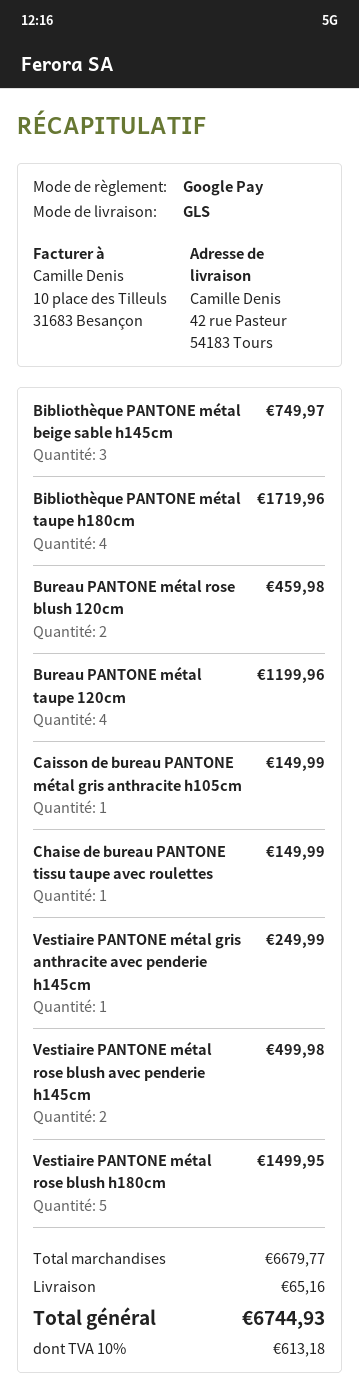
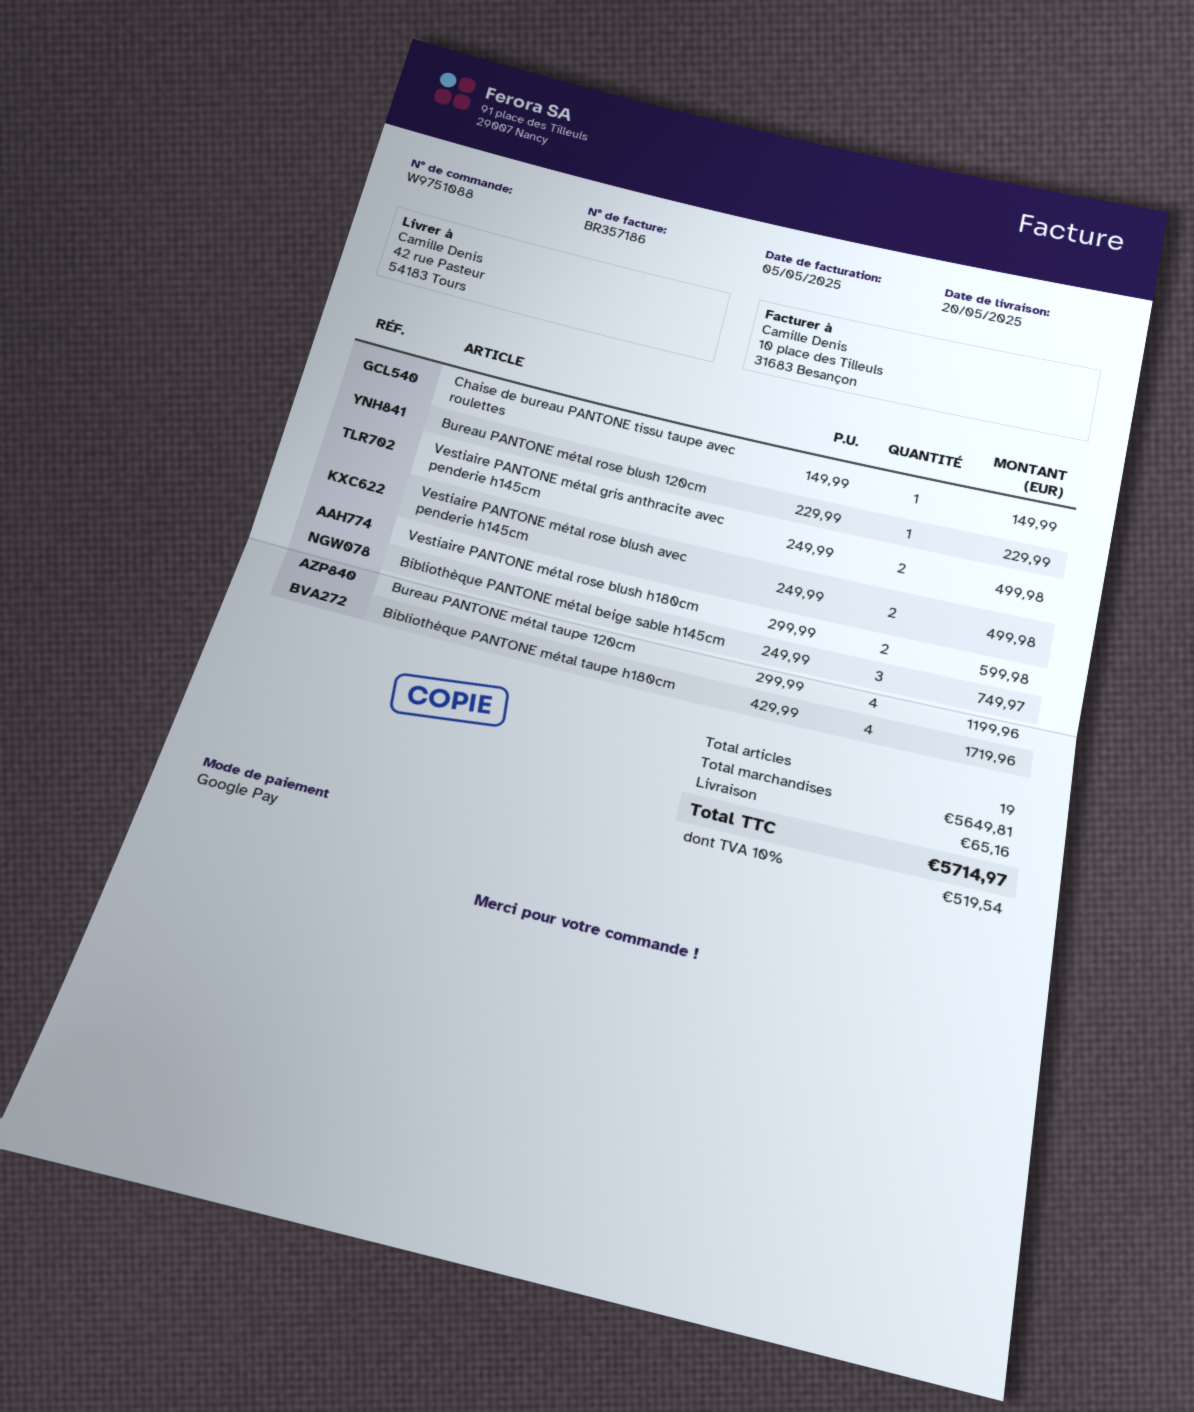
Bureau PANTONE métal rose blush 120cm: 2 for 459.98 -> 1 for 229.99
Caisson de bureau PANTONE métal gris anthracite h105cm: 1 for 149.99 -> none
Vestiaire PANTONE métal gris anthracite avec penderie h145cm: 1 for 249.99 -> 2 for 499.98
Vestiaire PANTONE métal rose blush h180cm: 5 for 1499.95 -> 2 for 599.98
subtotal: 6679.77 -> 5649.81
tax: 10% = 613.18 -> 10% = 519.54
total: 6744.93 -> 5714.97

